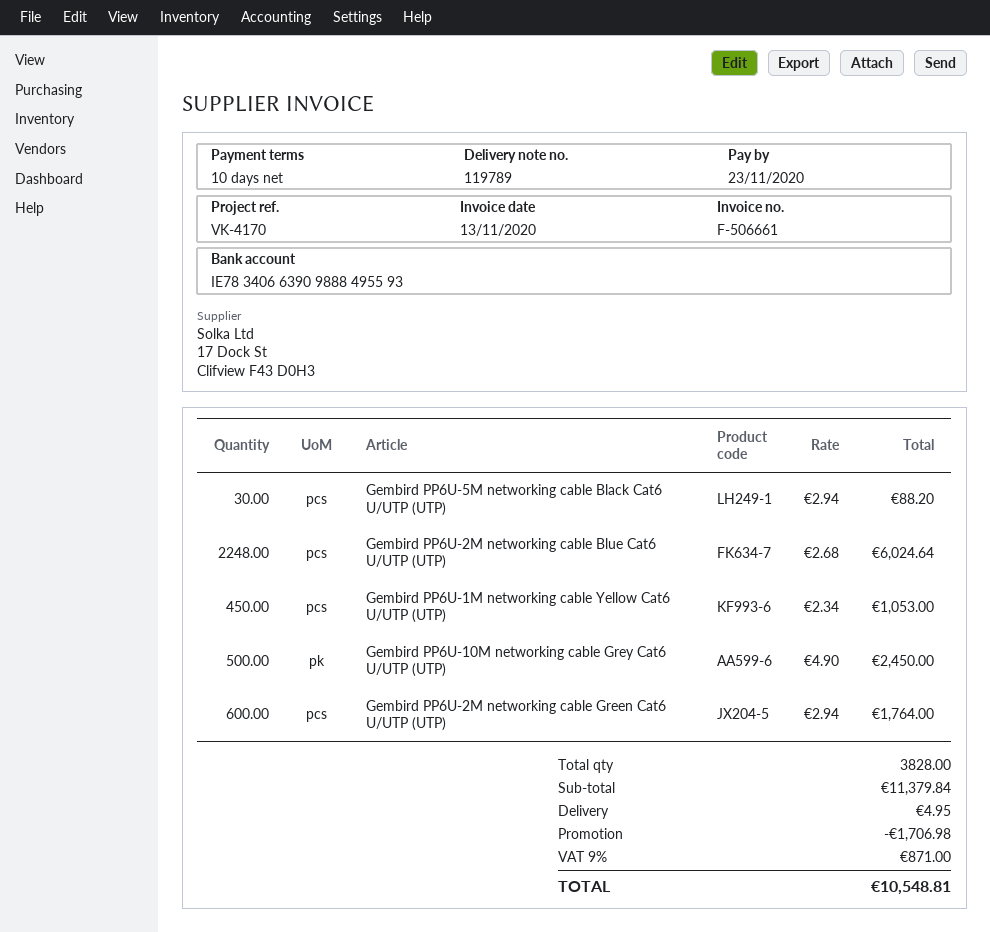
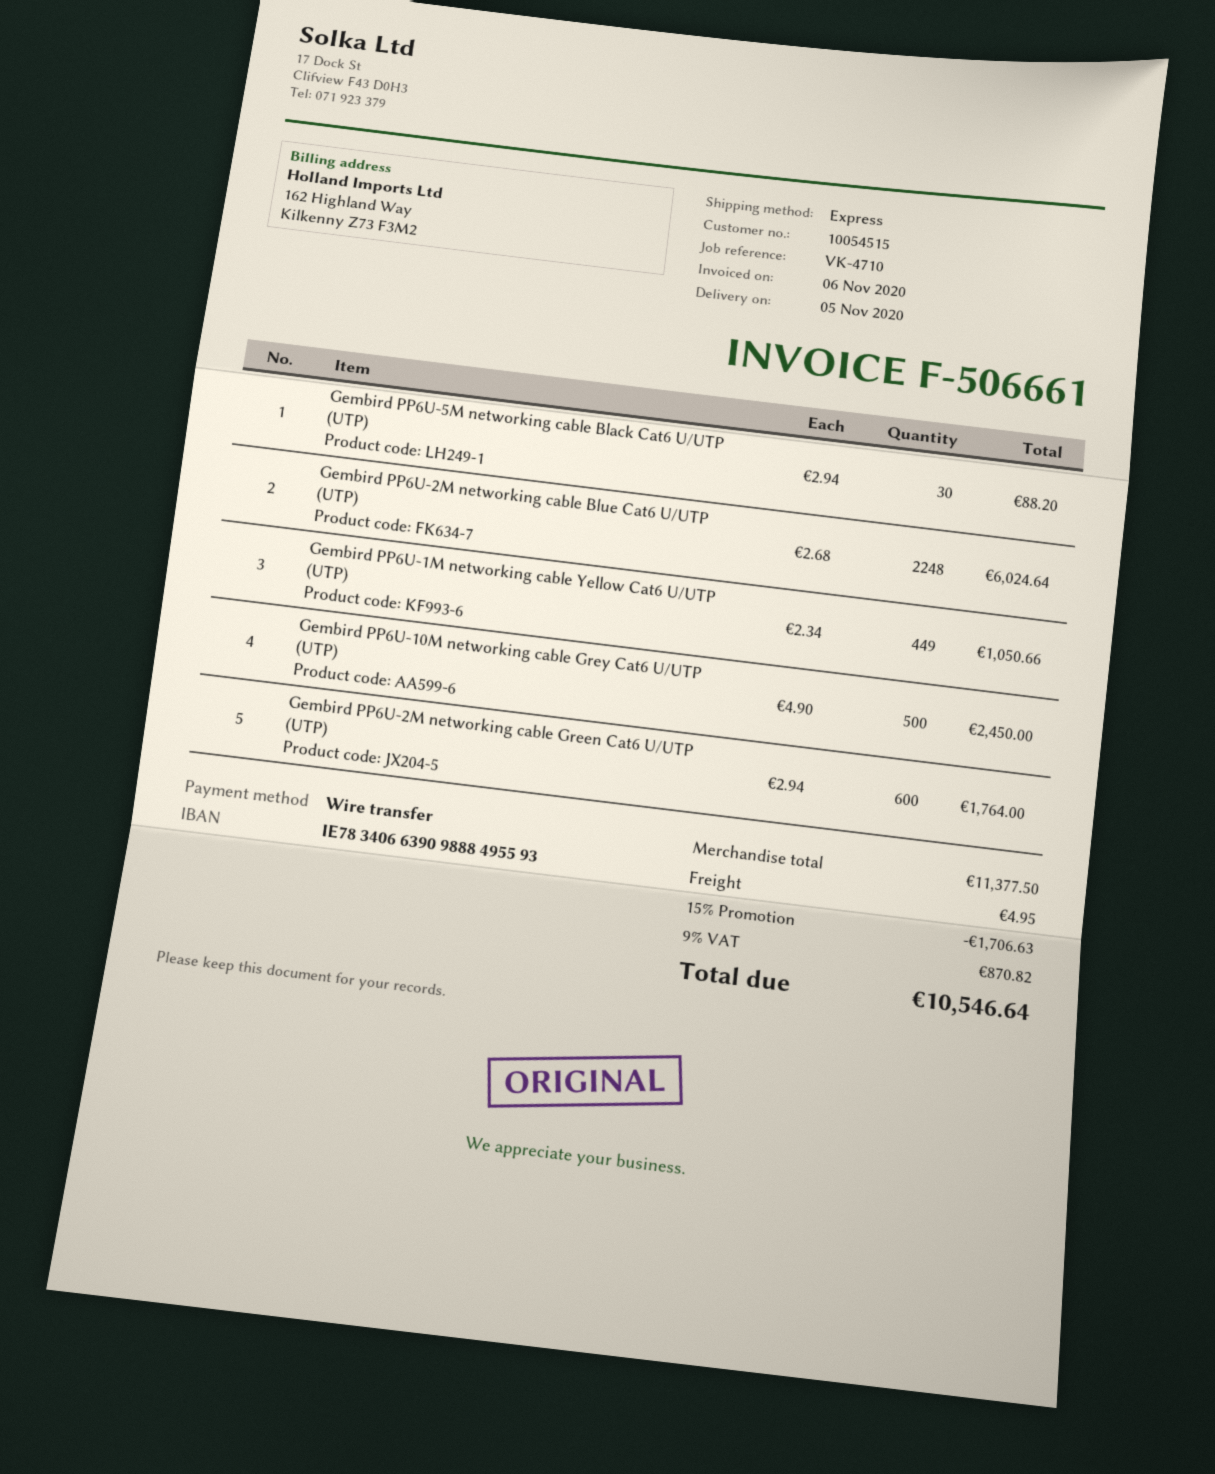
invoice date: 2020-11-13 -> 2020-11-06
reference: VK-4170 -> VK-4710
Gembird PP6U-1M networking cable Yellow Cat6 U/UTP (UTP): 450 x 2.34 = 1053.00 -> 449 x 2.34 = 1050.66
subtotal: 11379.84 -> 11377.50
discount: 1706.98 -> 1706.63
tax: 9% = 871.00 -> 9% = 870.82
total: 10548.81 -> 10546.64

